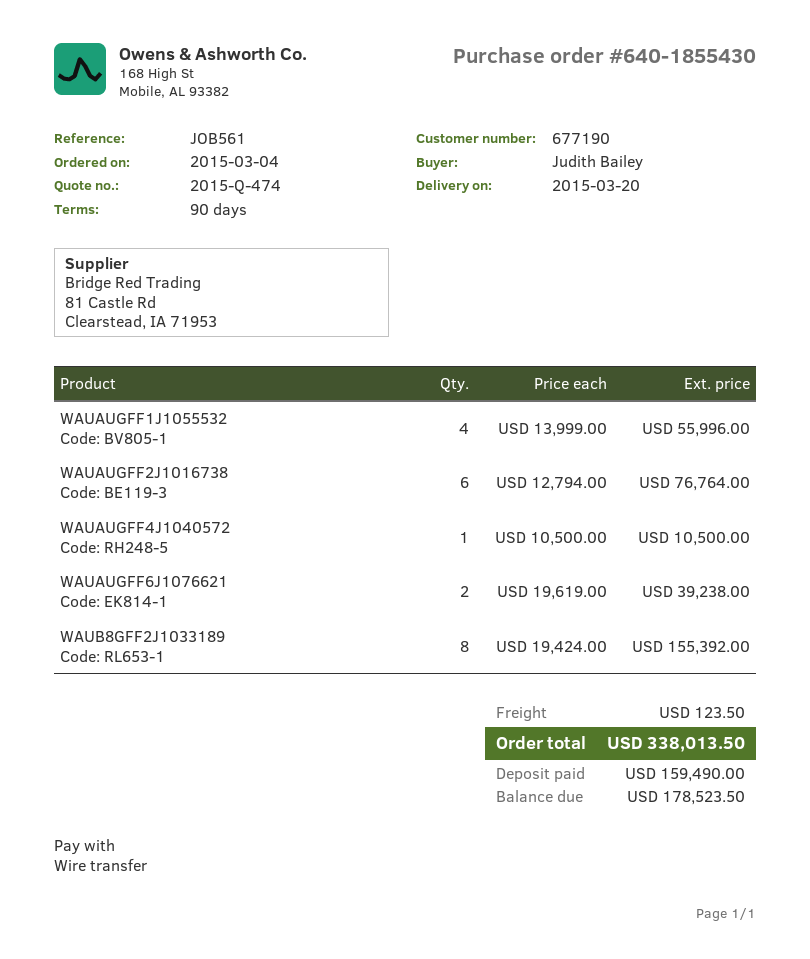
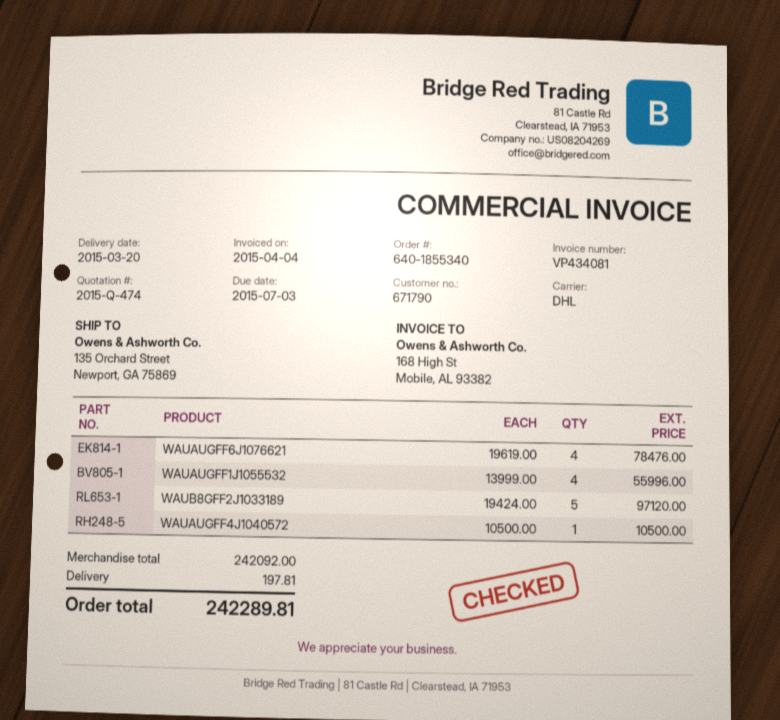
order number: 640-1855430 -> 640-1855340
customer number: 677190 -> 671790
WAUAUGFF2J1016738: 6 x 12794.00 = 76764.00 -> none
WAUAUGFF6J1076621: 2 x 19619.00 = 39238.00 -> 4 x 19619.00 = 78476.00
WAUB8GFF2J1033189: 8 x 19424.00 = 155392.00 -> 5 x 19424.00 = 97120.00
shipping: 123.50 -> 197.81
total: 338013.50 -> 242289.81

